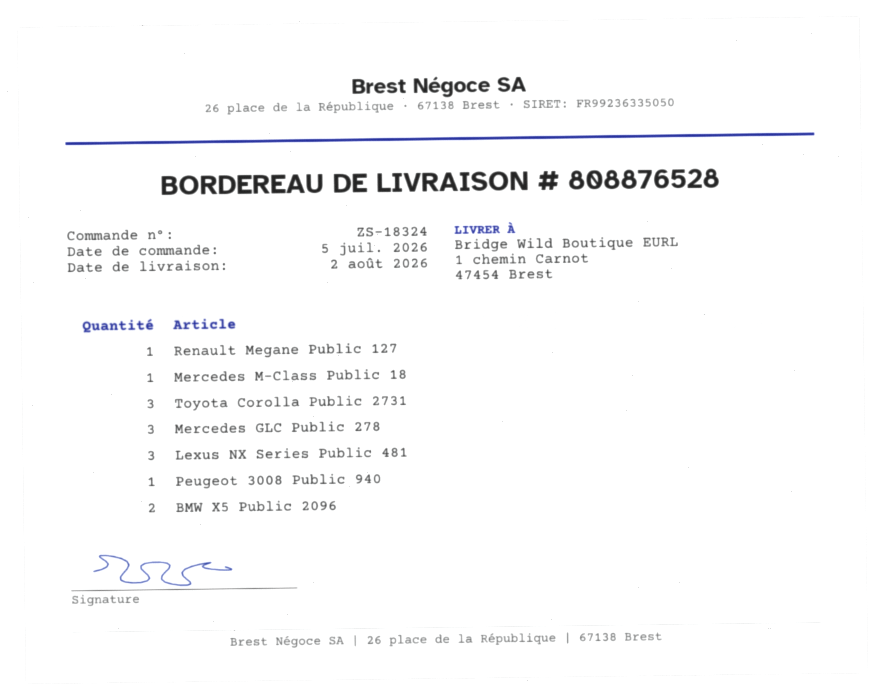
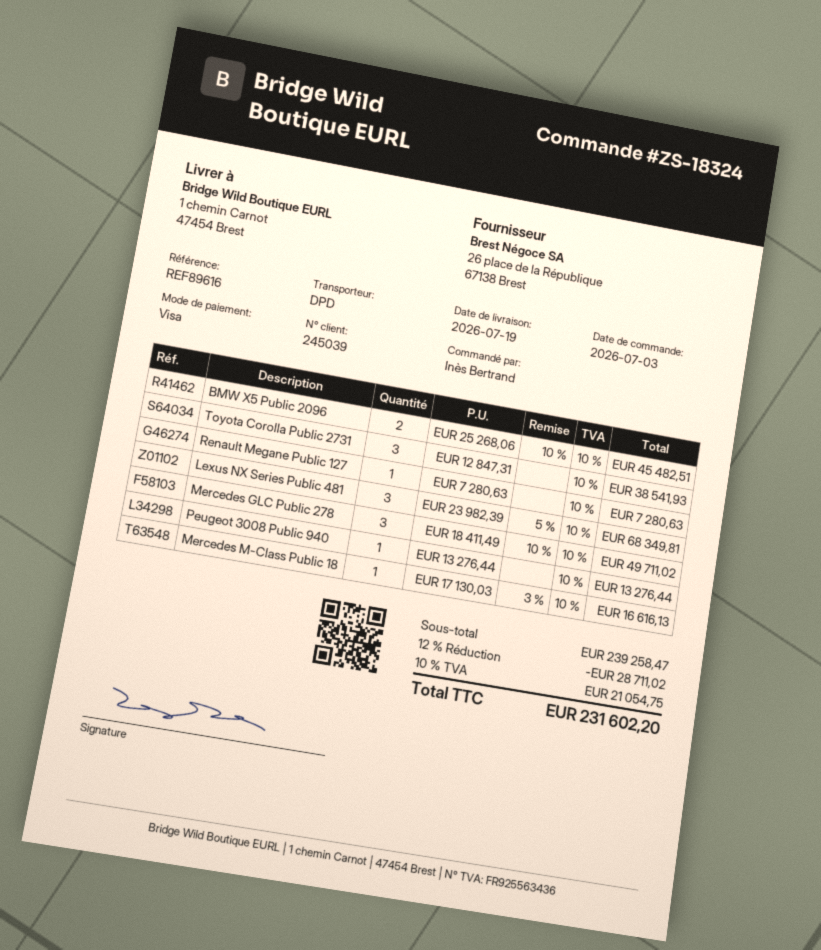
order date: 2026-07-05 -> 2026-07-03
delivery date: 2026-08-02 -> 2026-07-19

